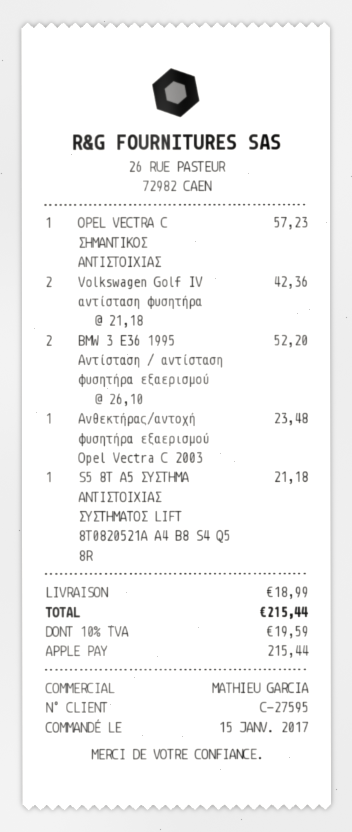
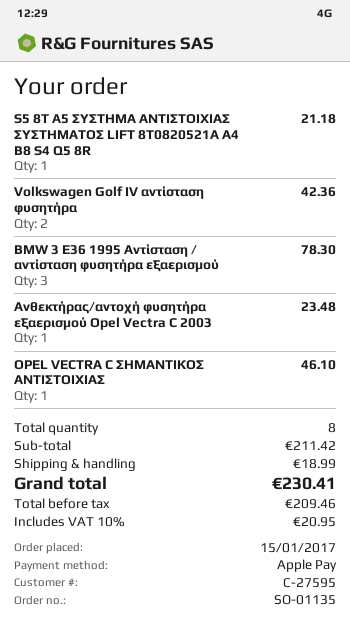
OPEL VECTRA C ΣΗΜΑΝΤΙΚΟΣ ΑΝΤΙΣΤΟΙΧΙΑΣ: 1 for 57.23 -> 1 for 46.10
BMW 3 E36 1995 Αντίσταση / αντίσταση φυσητήρα εξαερισμού: 2 for 52.20 -> 3 for 78.30
tax: 10% = 19.59 -> 10% = 20.95
total: 215.44 -> 230.41

